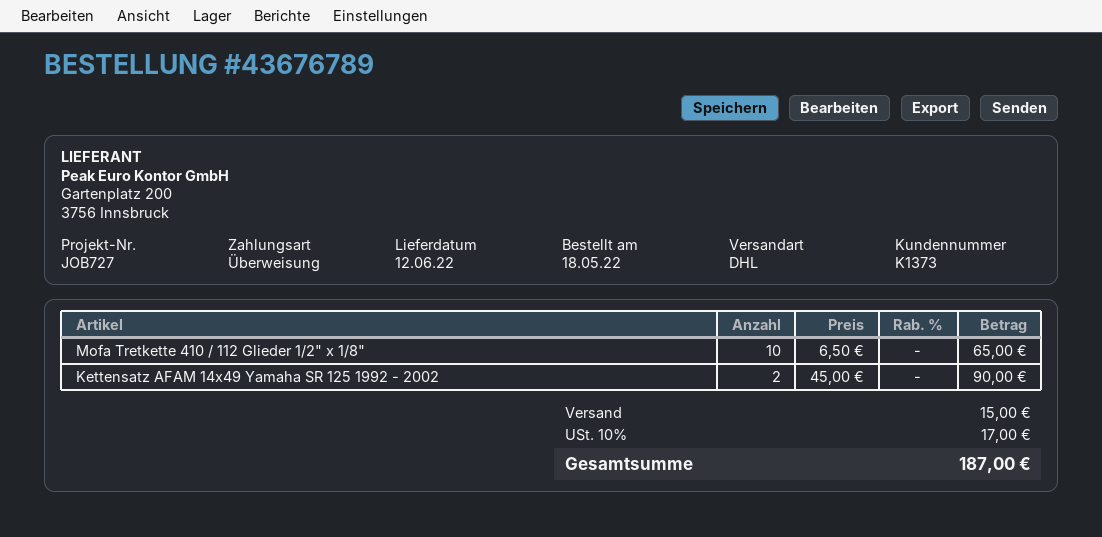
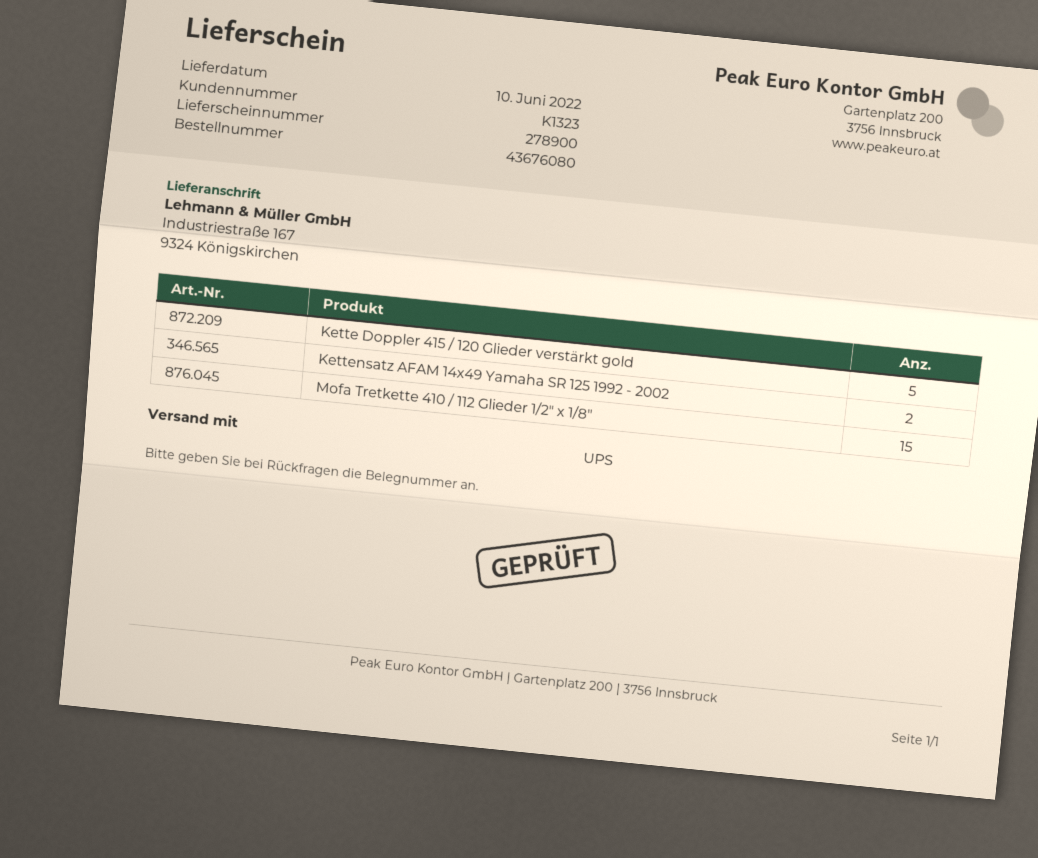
order number: 43676789 -> 43676080
delivery date: 2022-06-12 -> 2022-06-10
customer number: K1373 -> K1323
shipping method: DHL -> UPS
Mofa Tretkette 410 / 112 Glieder 1/2" x 1/8": 10 -> 15
Kette Doppler 415 / 120 Glieder verstärkt gold: none -> 5

